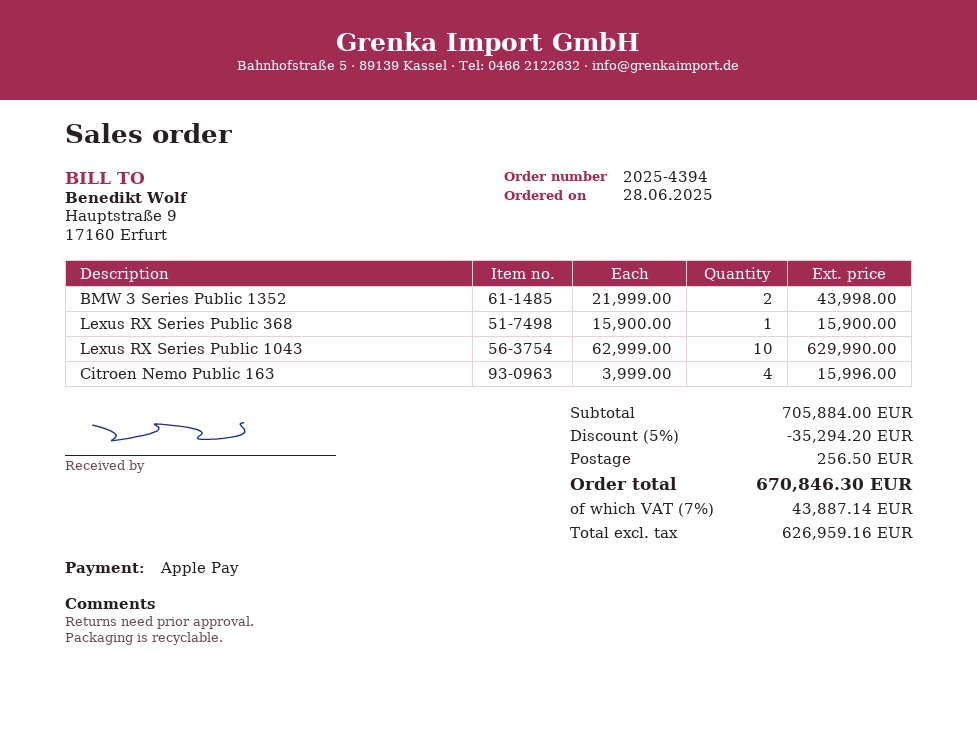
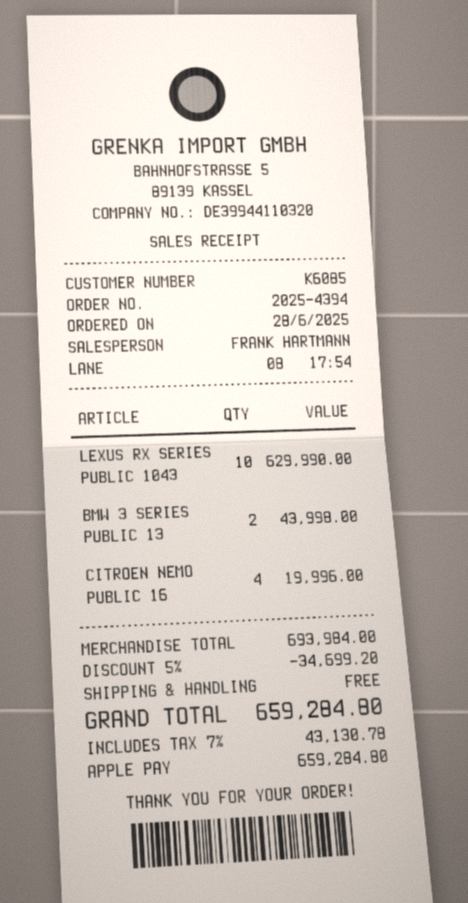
Lexus RX Series Public 368: 1 for 15900.00 -> none
Citroen Nemo Public 163: 4 for 15996.00 -> 4 for 19996.00
subtotal: 705884.00 -> 693984.00
discount: 5% = 35294.20 -> 5% = 34699.20
shipping: 256.50 -> 0.00
tax: 7% = 43887.14 -> 7% = 43130.78
total: 670846.30 -> 659284.80

